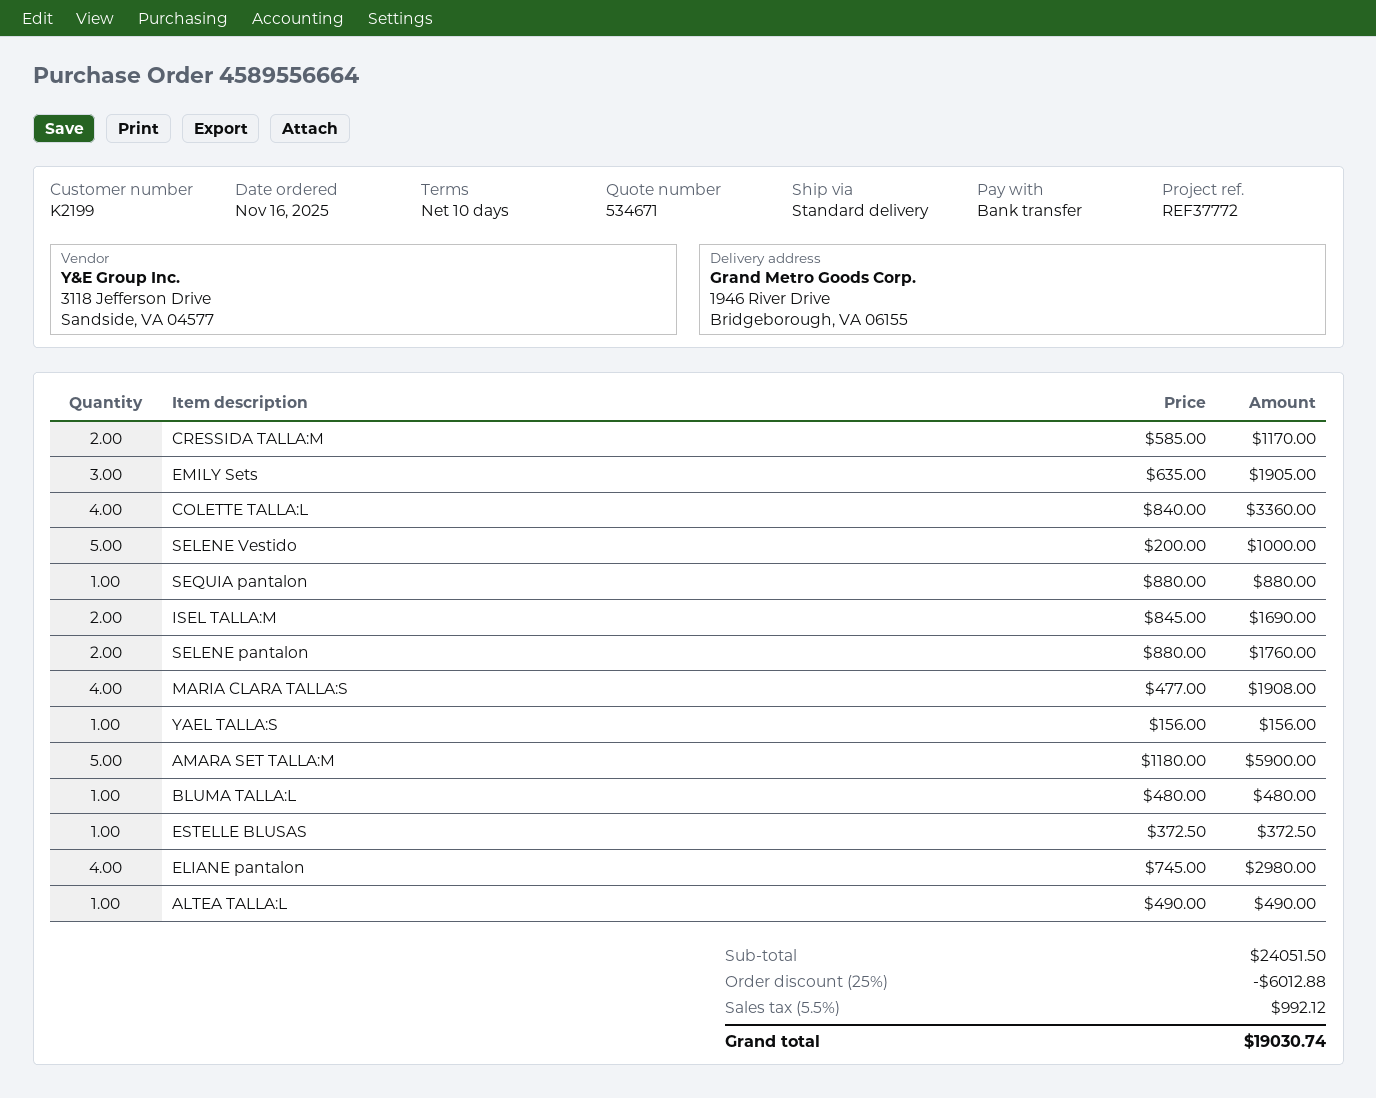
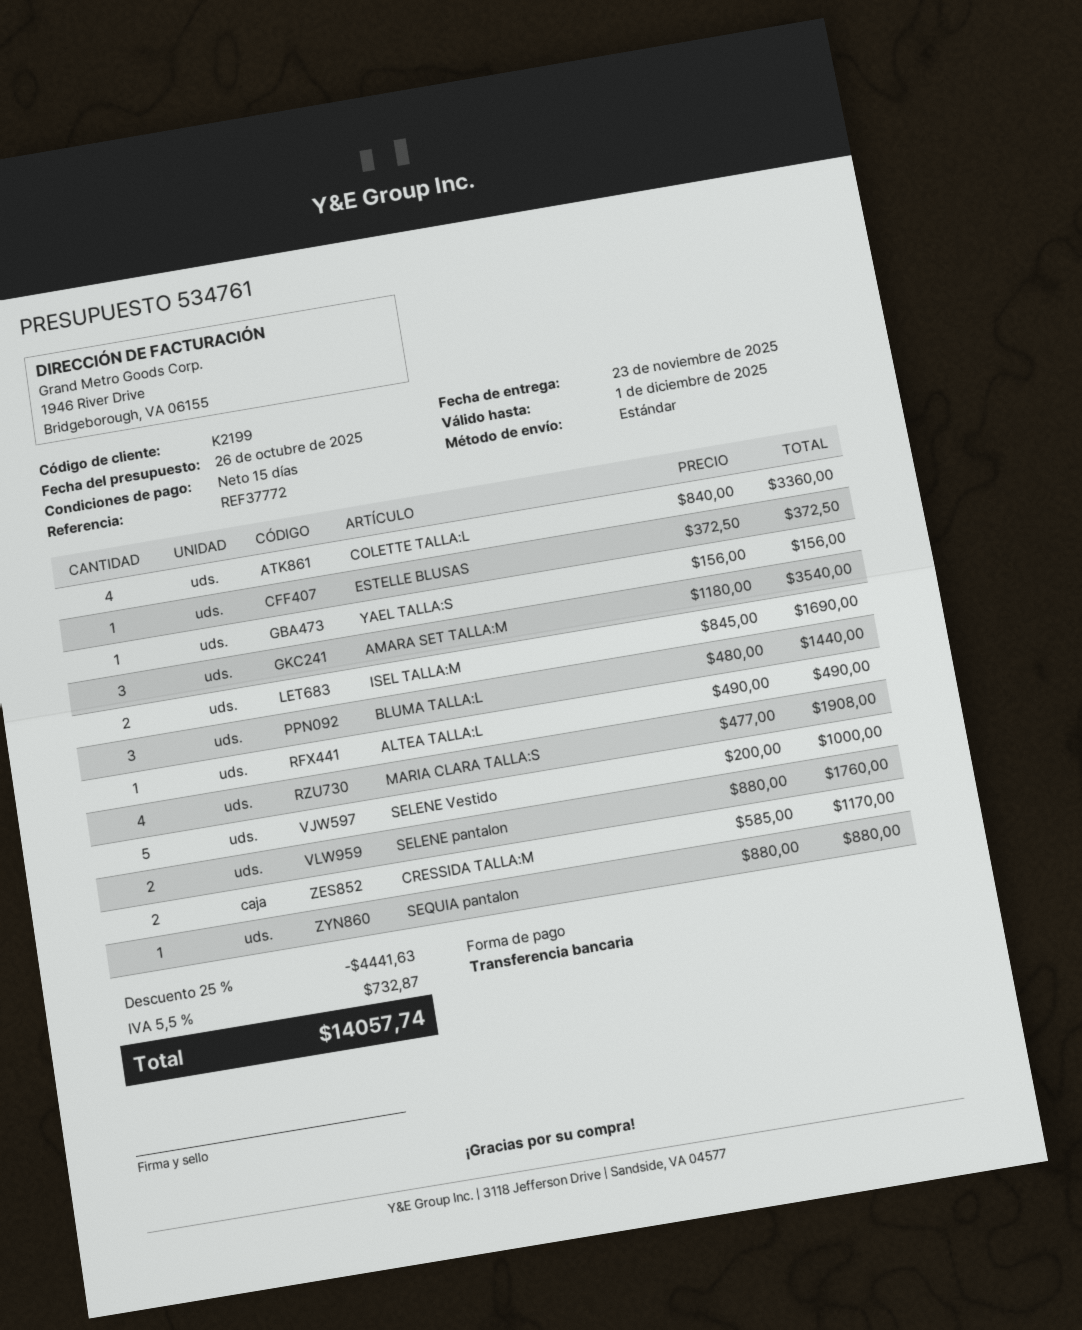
quote number: 534671 -> 534761
payment terms: 10 days -> 15 days
EMILY Sets: 3 x 635.00 = 1905.00 -> none
AMARA SET TALLA:M: 5 x 1180.00 = 5900.00 -> 3 x 1180.00 = 3540.00
BLUMA TALLA:L: 1 x 480.00 = 480.00 -> 3 x 480.00 = 1440.00
ELIANE pantalon: 4 x 745.00 = 2980.00 -> none
discount: 25% = 6012.88 -> 25% = 4441.63
tax: 5.5% = 992.12 -> 5.5% = 732.87
total: 19030.74 -> 14057.74

